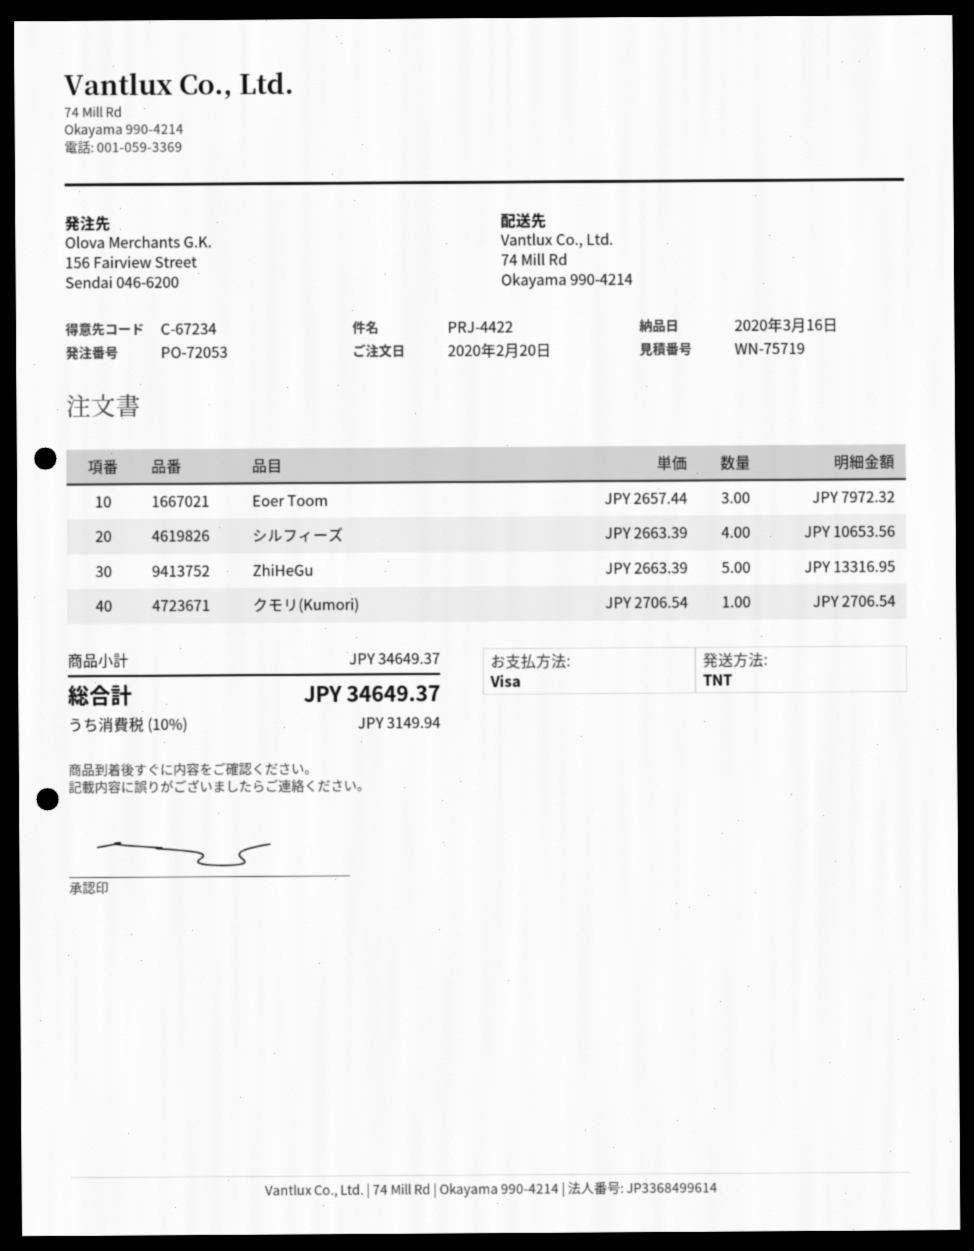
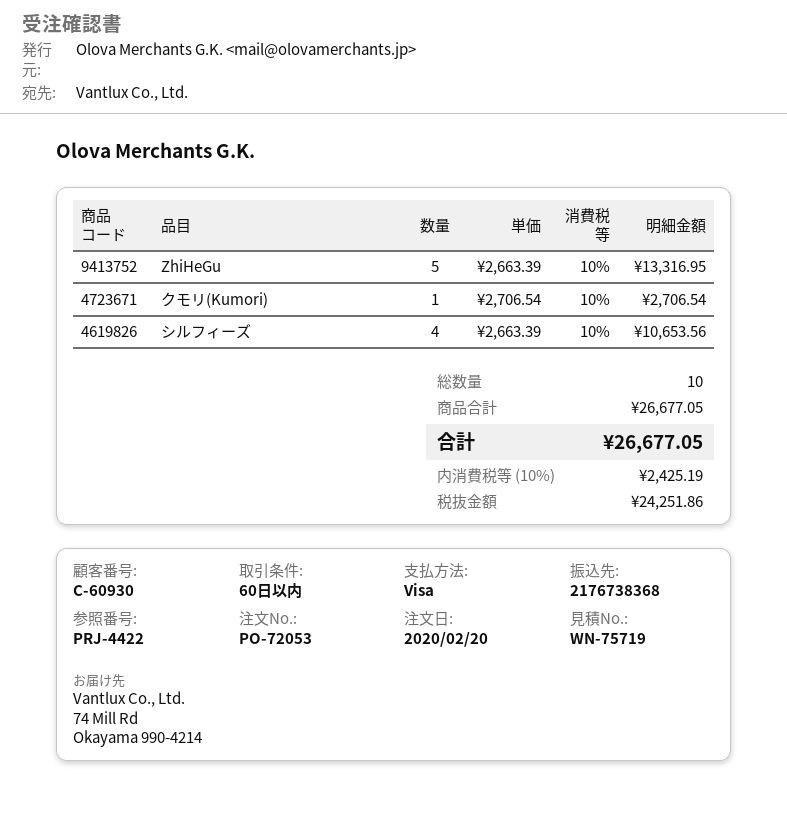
customer number: C-67234 -> C-60930
Eoer Toom: 3 x 2657.44 = 7972.32 -> none
subtotal: 34649.37 -> 26677.05
tax: 10% = 3149.94 -> 10% = 2425.19
total: 34649.37 -> 26677.05

